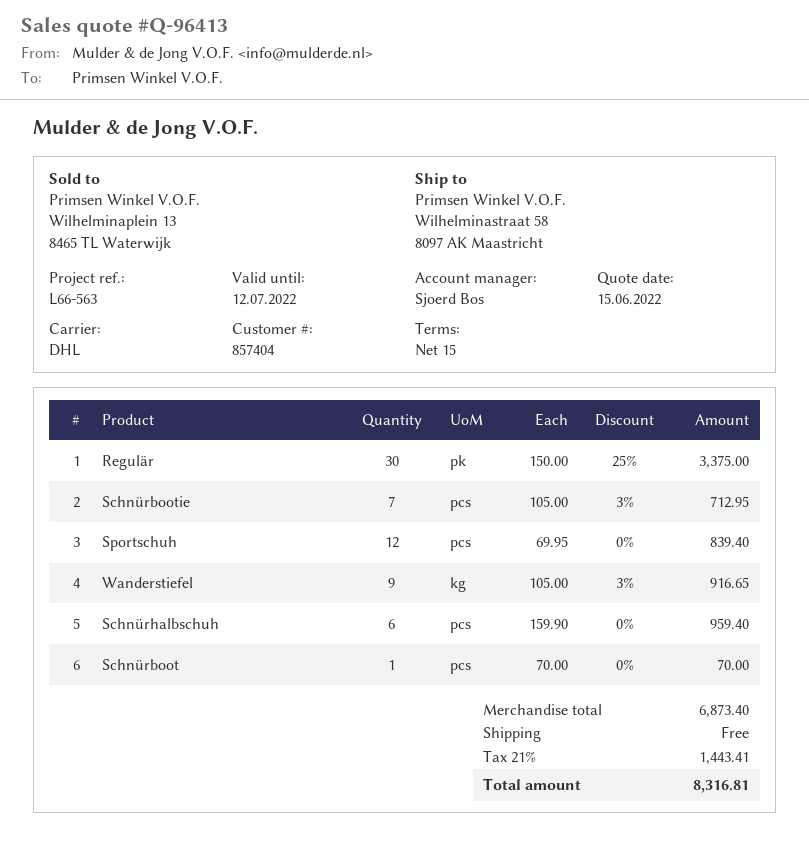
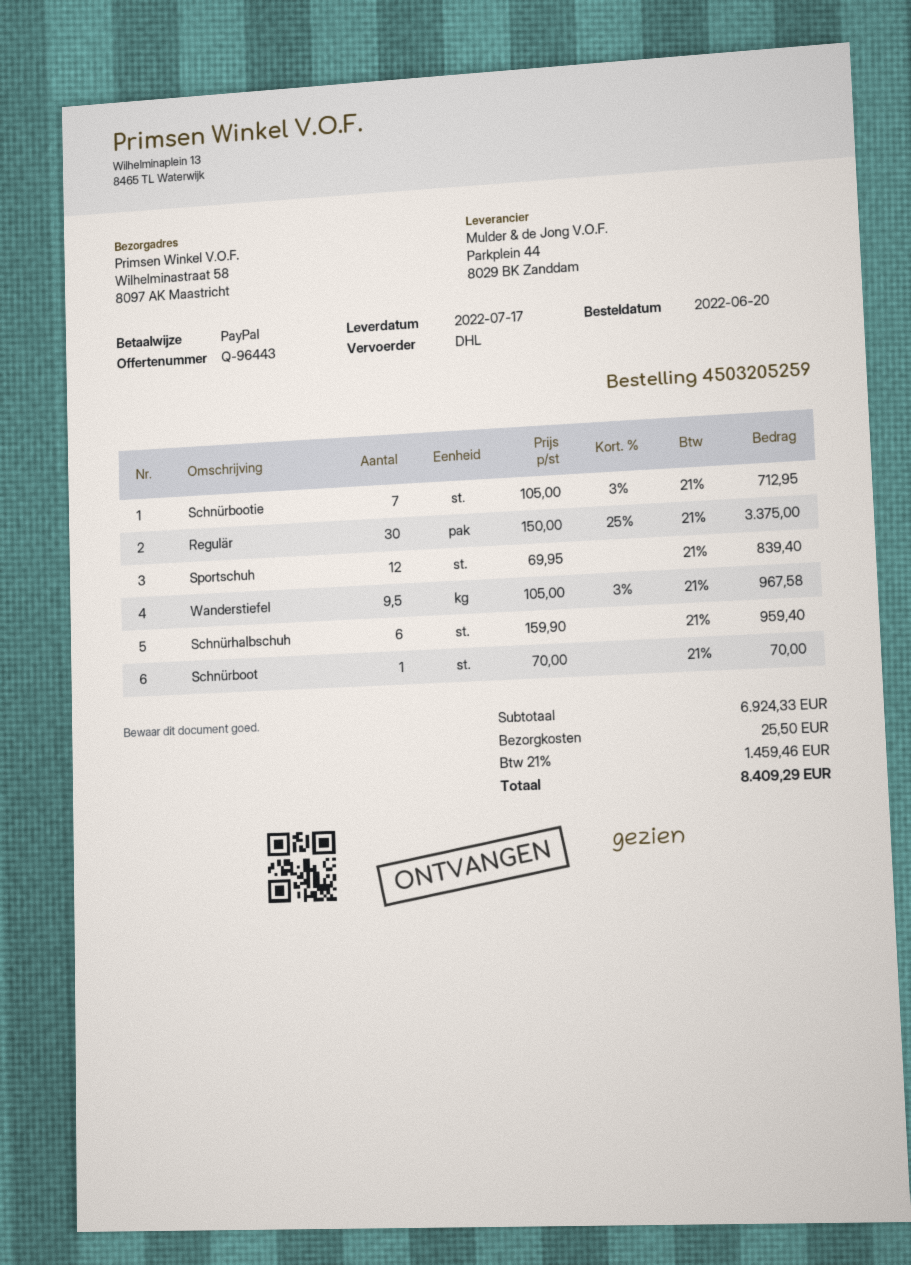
quote number: Q-96413 -> Q-96443
Wanderstiefel: 9 x 105.00 - 3% = 916.65 -> 9.5 x 105.00 - 3% = 967.58
subtotal: 6873.40 -> 6924.33
shipping: 0.00 -> 25.50
tax: 21% = 1443.41 -> 21% = 1459.46
total: 8316.81 -> 8409.29

